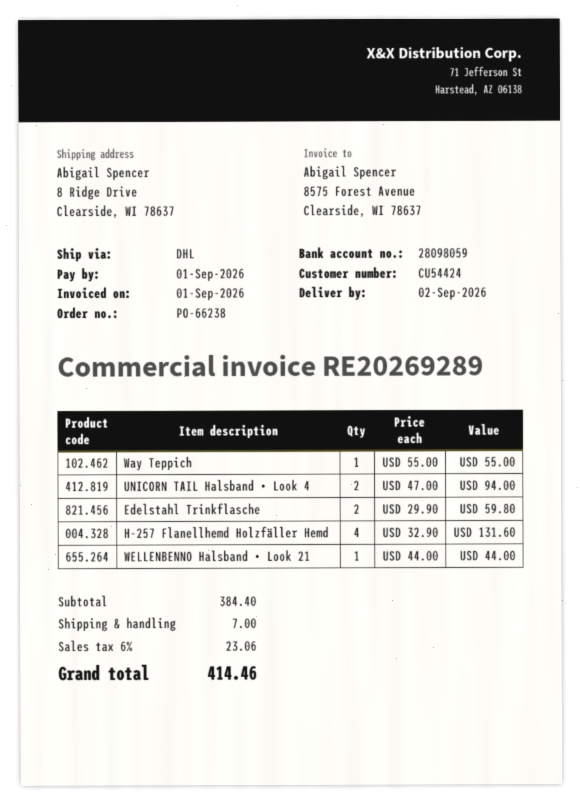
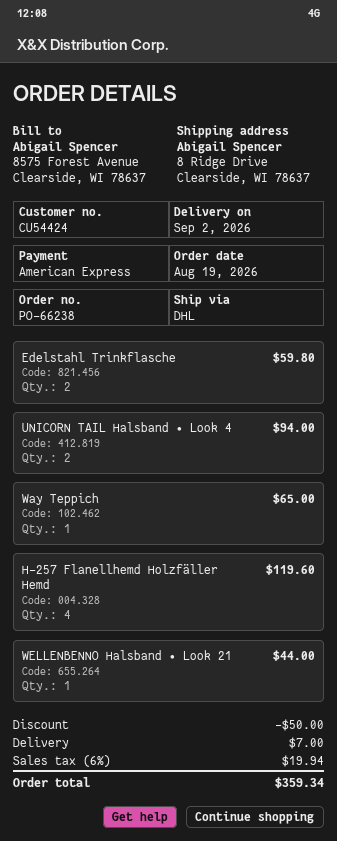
Way Teppich: 1 for 55.00 -> 1 for 65.00
H-257 Flanellhemd Holzfäller Hemd: 4 for 131.60 -> 4 for 119.60
discount: none -> 50.00
tax: 6% = 23.06 -> 6% = 19.94
total: 414.46 -> 359.34

